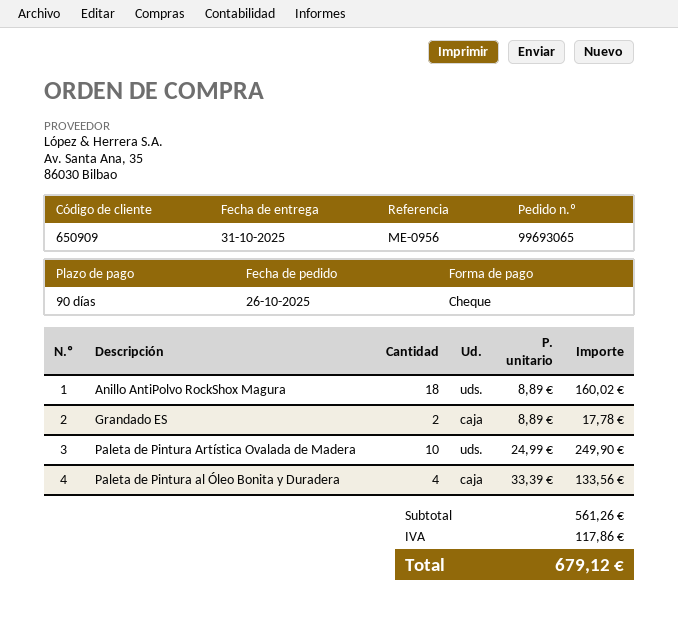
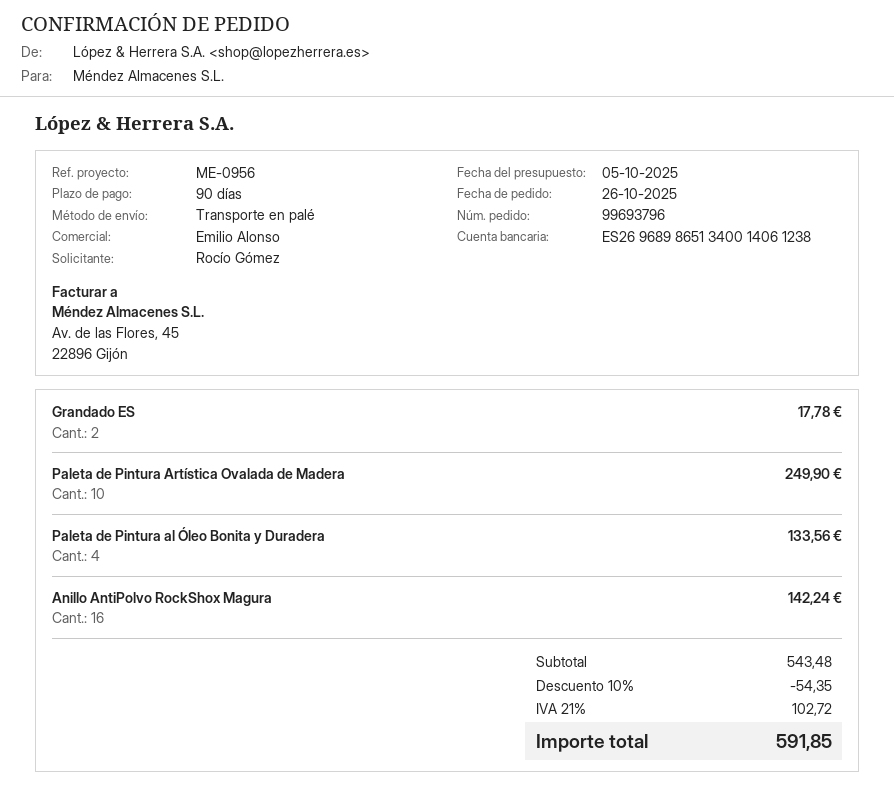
order number: 99693065 -> 99693796
Anillo AntiPolvo RockShox Magura: 18 for 160.02 -> 16 for 142.24
subtotal: 561.26 -> 543.48
discount: none -> 10% = 54.35
tax: 117.86 -> 102.72
total: 679.12 -> 591.85

